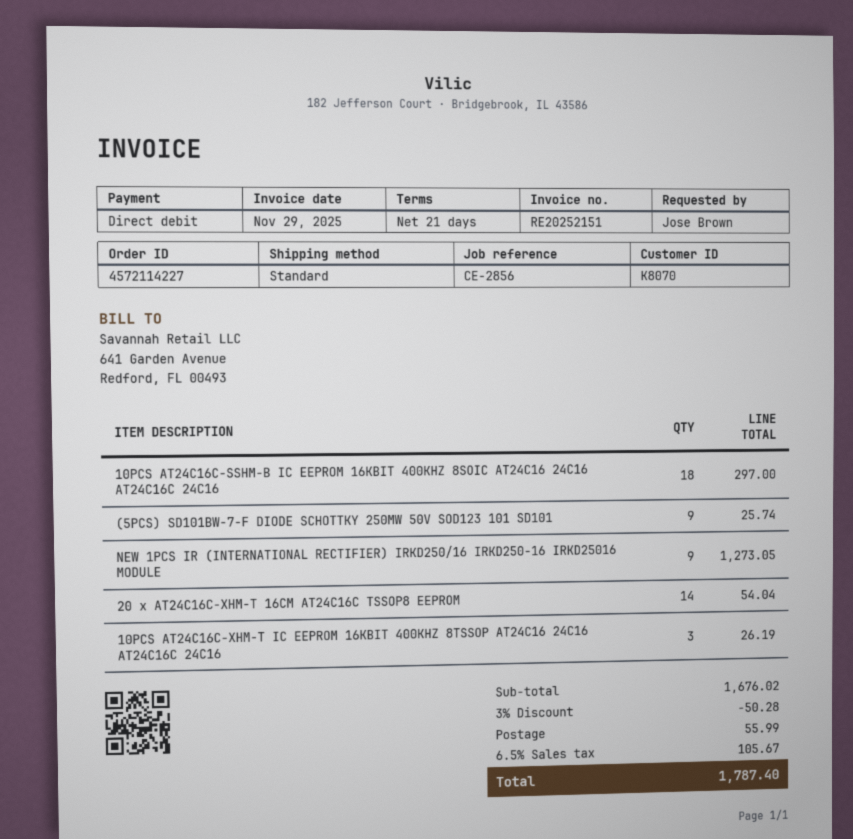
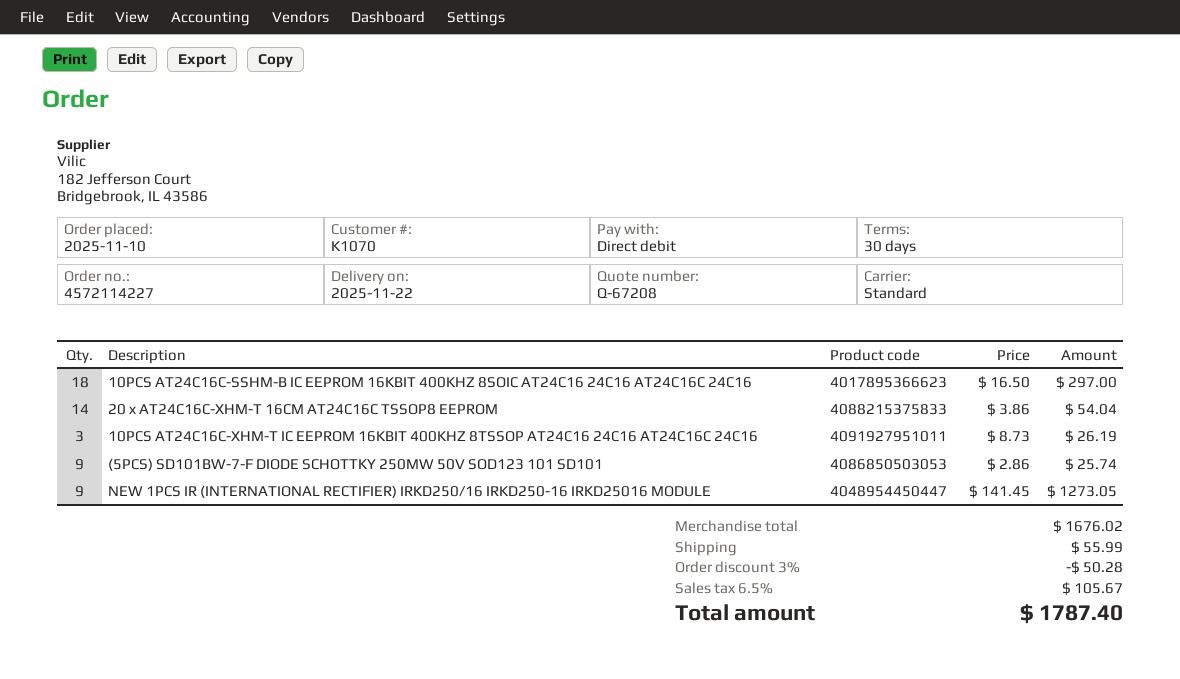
payment terms: 21 days -> 30 days
customer number: K8070 -> K1070

